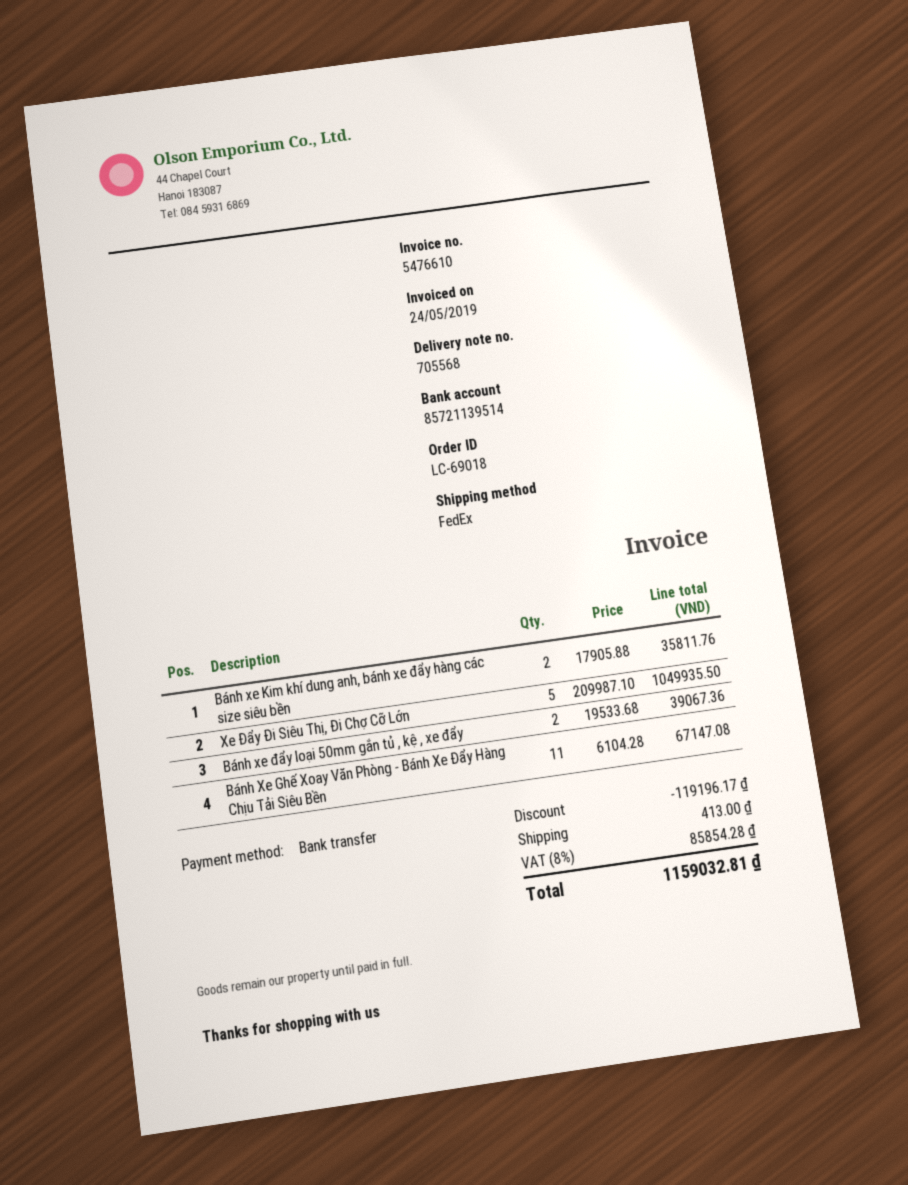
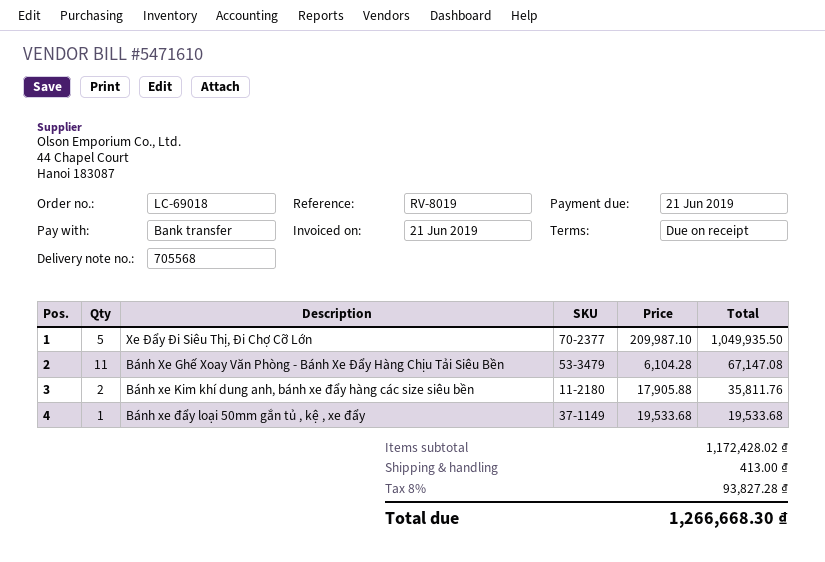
invoice number: 5476610 -> 5471610
invoice date: 2019-05-24 -> 2019-06-21
Bánh xe đẩy loại 50mm gắn tủ , kệ , xe đẩy: 2 x 19533.68 = 39067.36 -> 1 x 19533.68 = 19533.68
discount: 119196.17 -> none
tax: 8% = 85854.28 -> 8% = 93827.28
total: 1159032.81 -> 1266668.30

